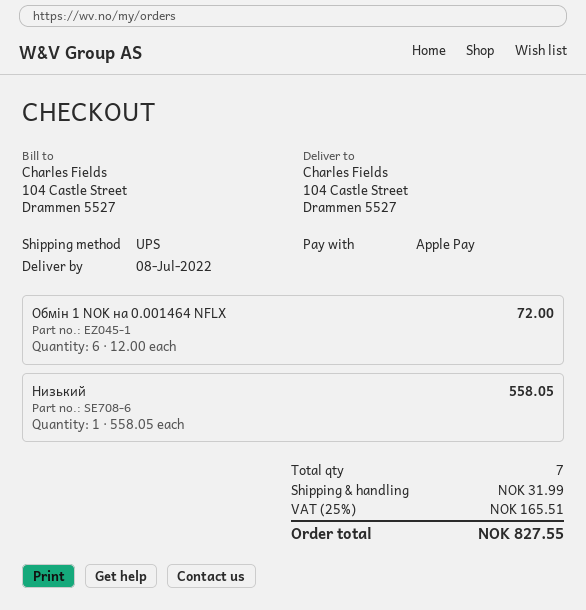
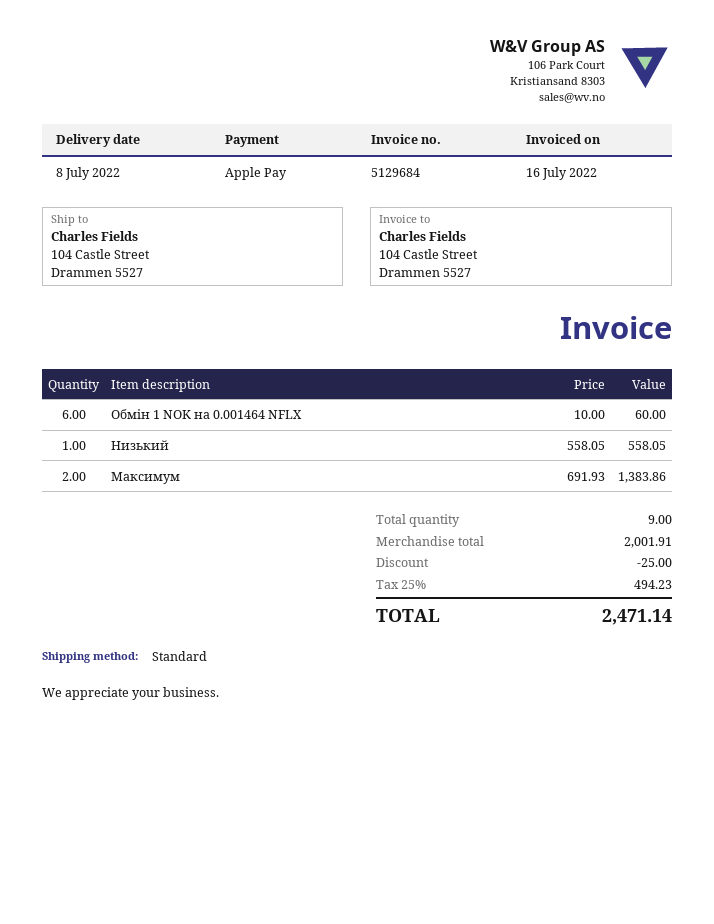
shipping method: UPS -> standard
Обмін 1 NOK на 0.001464 NFLX: 6 x 12.00 = 72.00 -> 6 x 10.00 = 60.00
Максимум: none -> 2 x 691.93 = 1383.86
total quantity: 7 -> 9
discount: none -> 25.00
shipping: 31.99 -> none
tax: 25% = 165.51 -> 25% = 494.23
total: 827.55 -> 2471.14

